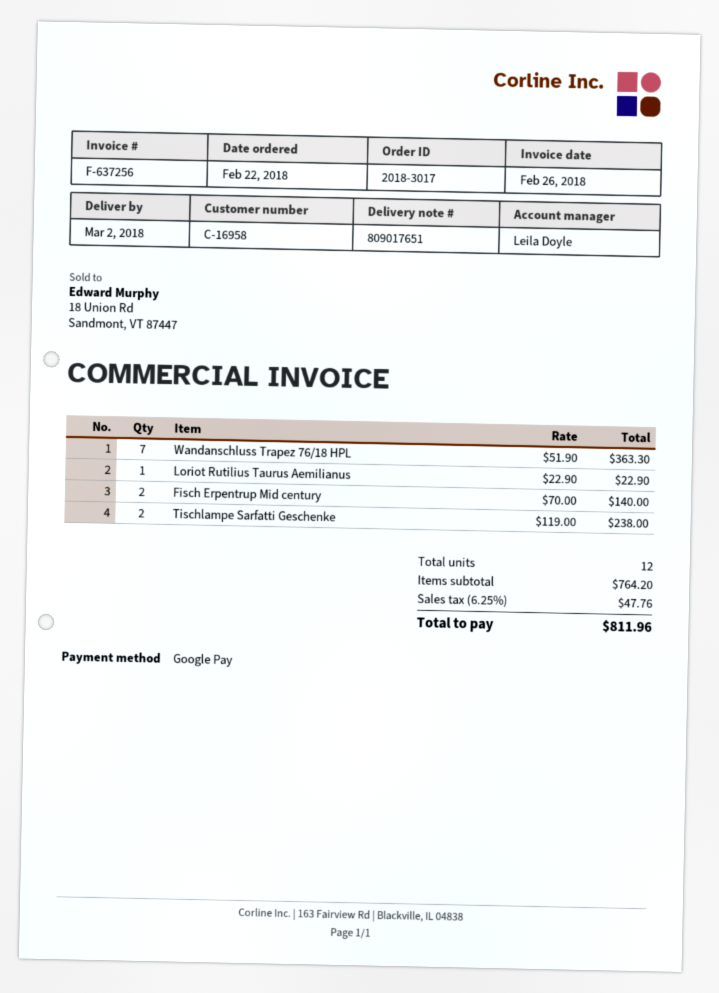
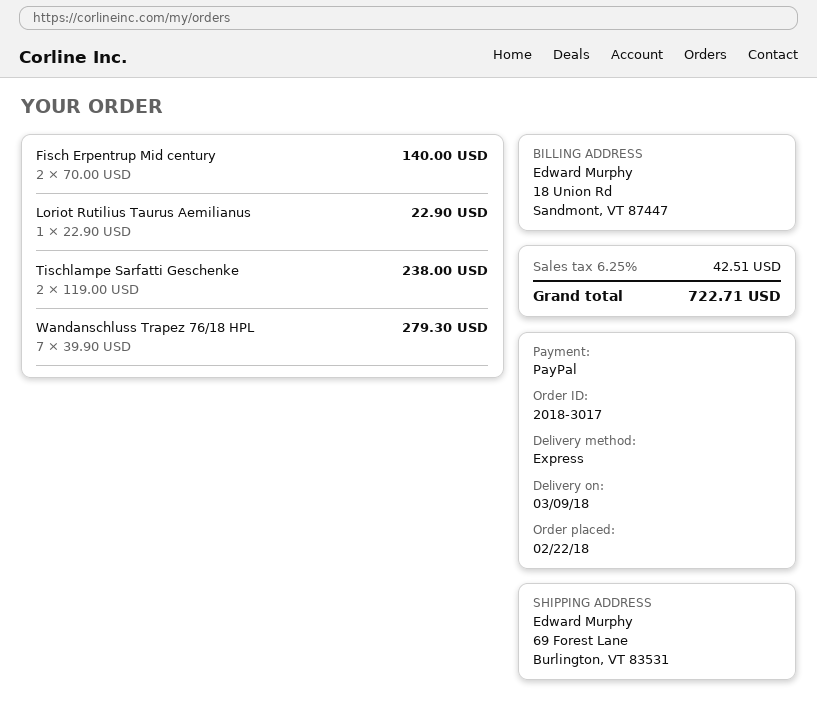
delivery date: 2018-03-02 -> 2018-03-09
payment method: Google Pay -> PayPal
Wandanschluss Trapez 76/18 HPL: 7 x 51.90 = 363.30 -> 7 x 39.90 = 279.30
tax: 6.25% = 47.76 -> 6.25% = 42.51
total: 811.96 -> 722.71

